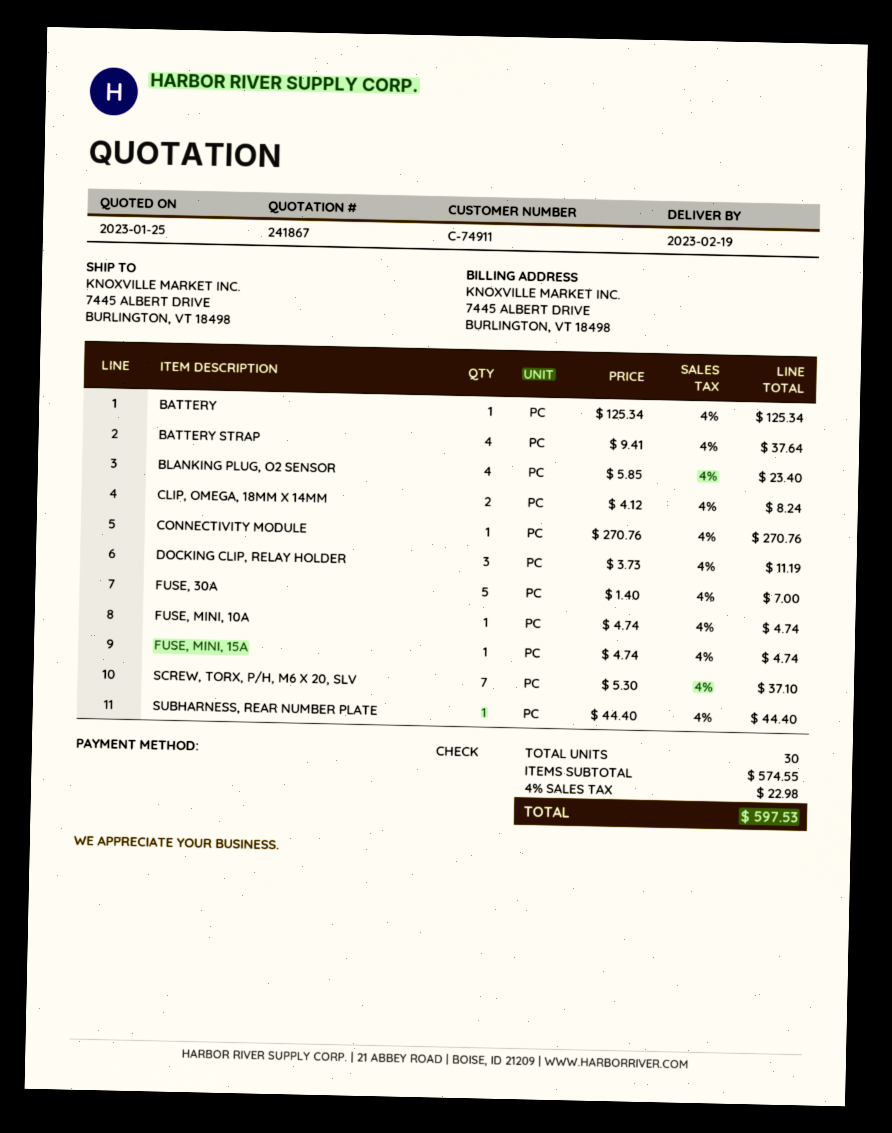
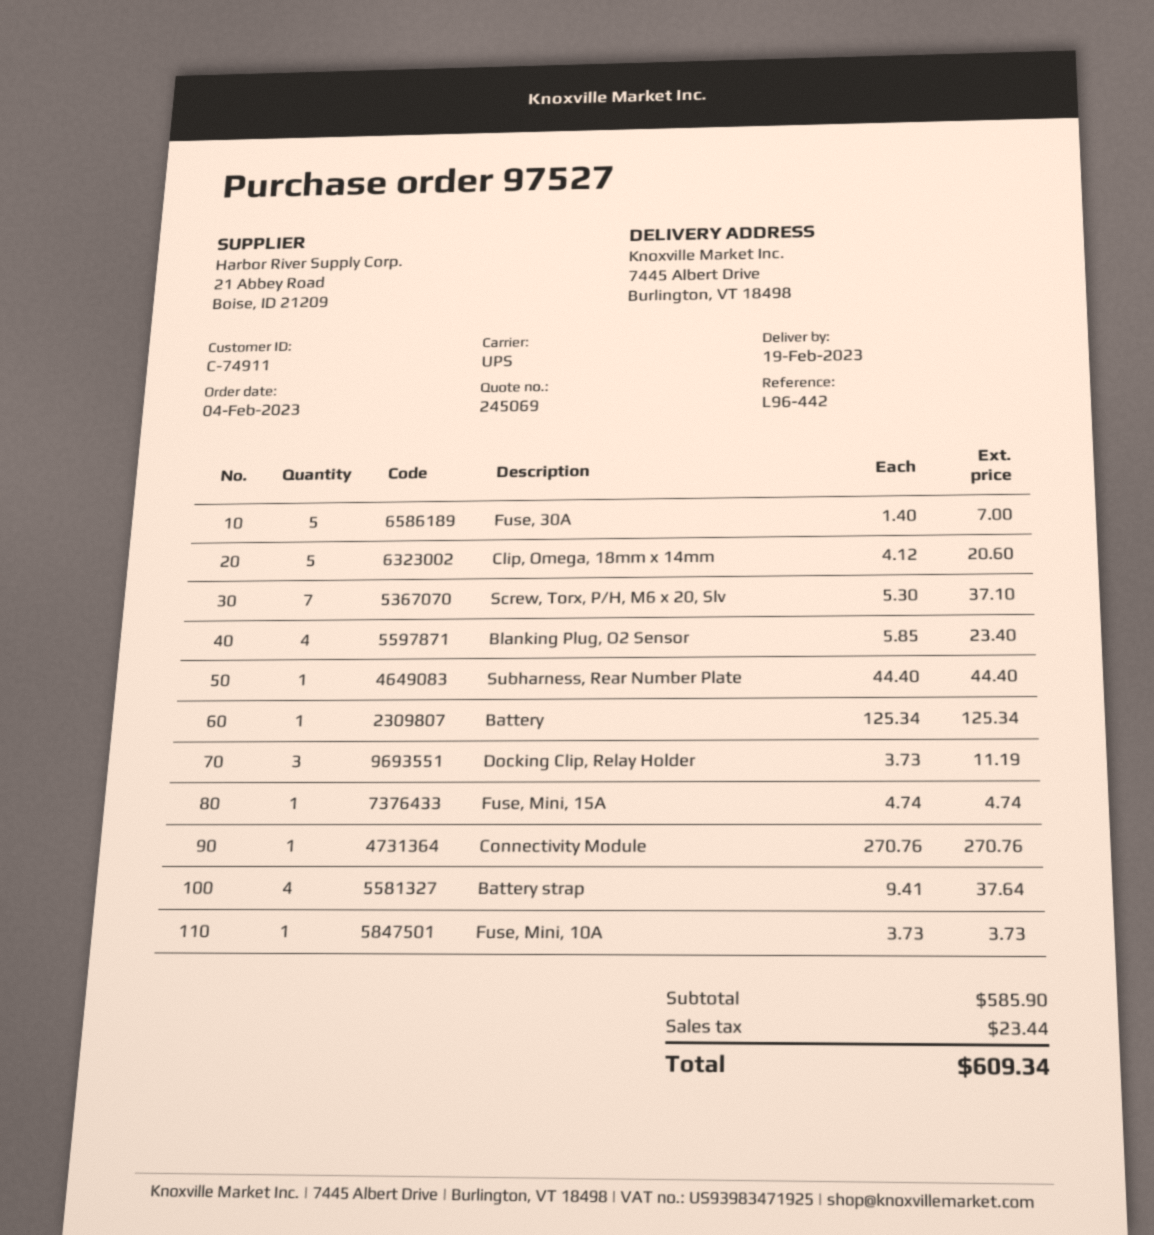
quote number: 241867 -> 245069
CLIP, OMEGA, 18MM X 14MM: 2 x 4.12 = 8.24 -> 5 x 4.12 = 20.60
FUSE, MINI, 10A: 1 x 4.74 = 4.74 -> 1 x 3.73 = 3.73
subtotal: 574.55 -> 585.90
tax: 22.98 -> 23.44
total: 597.53 -> 609.34

